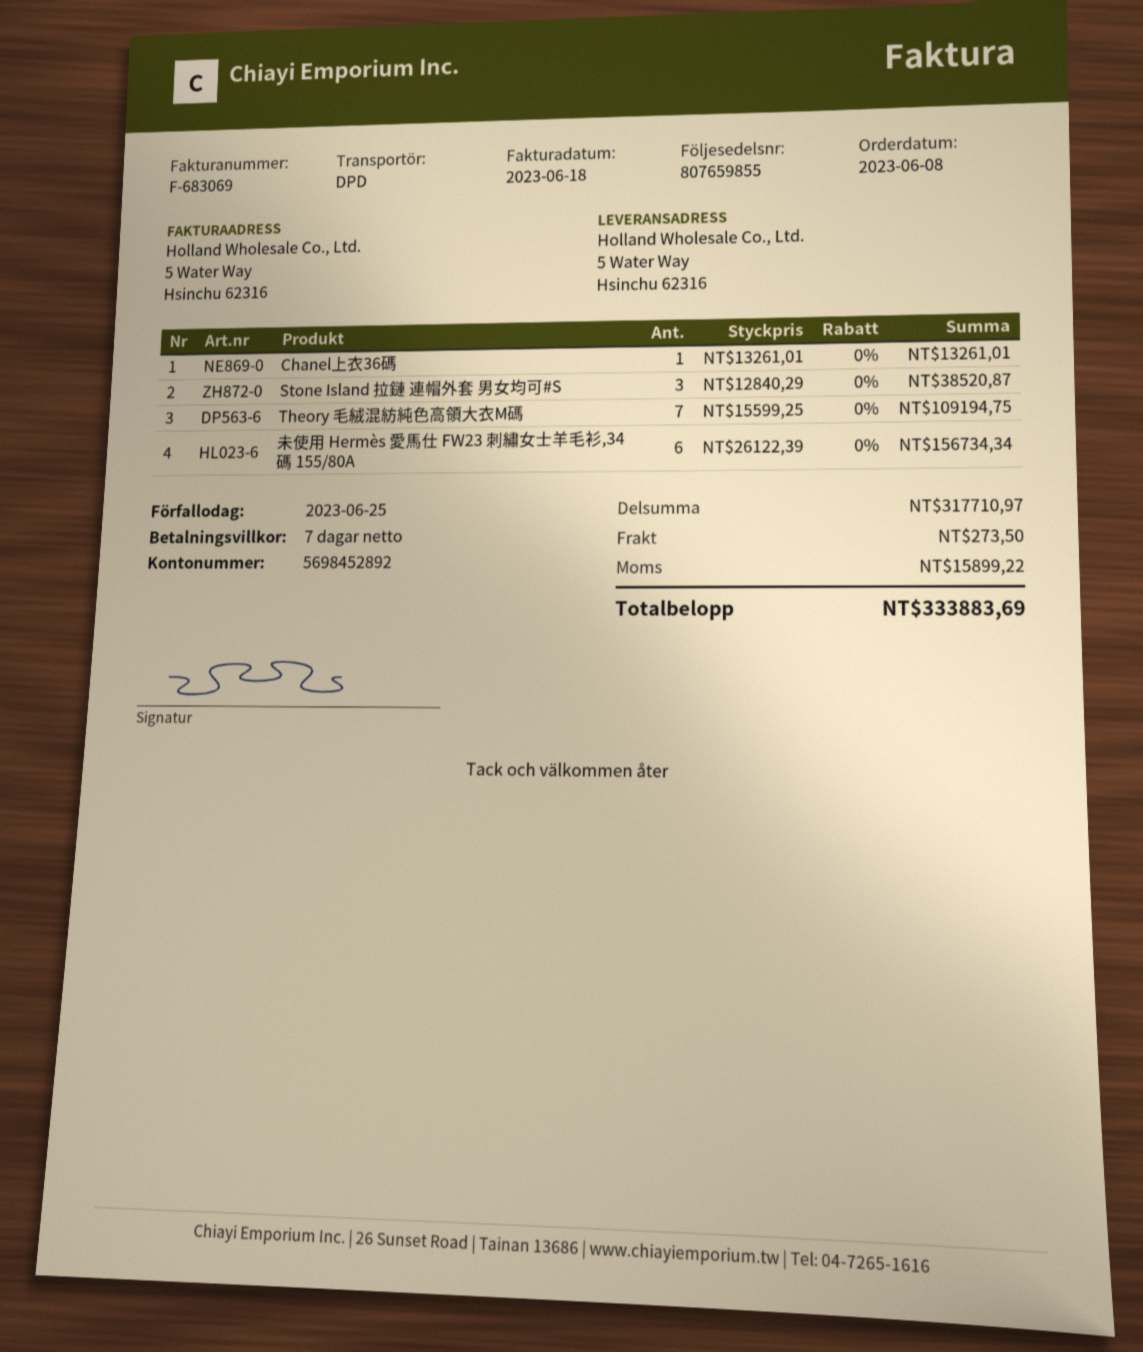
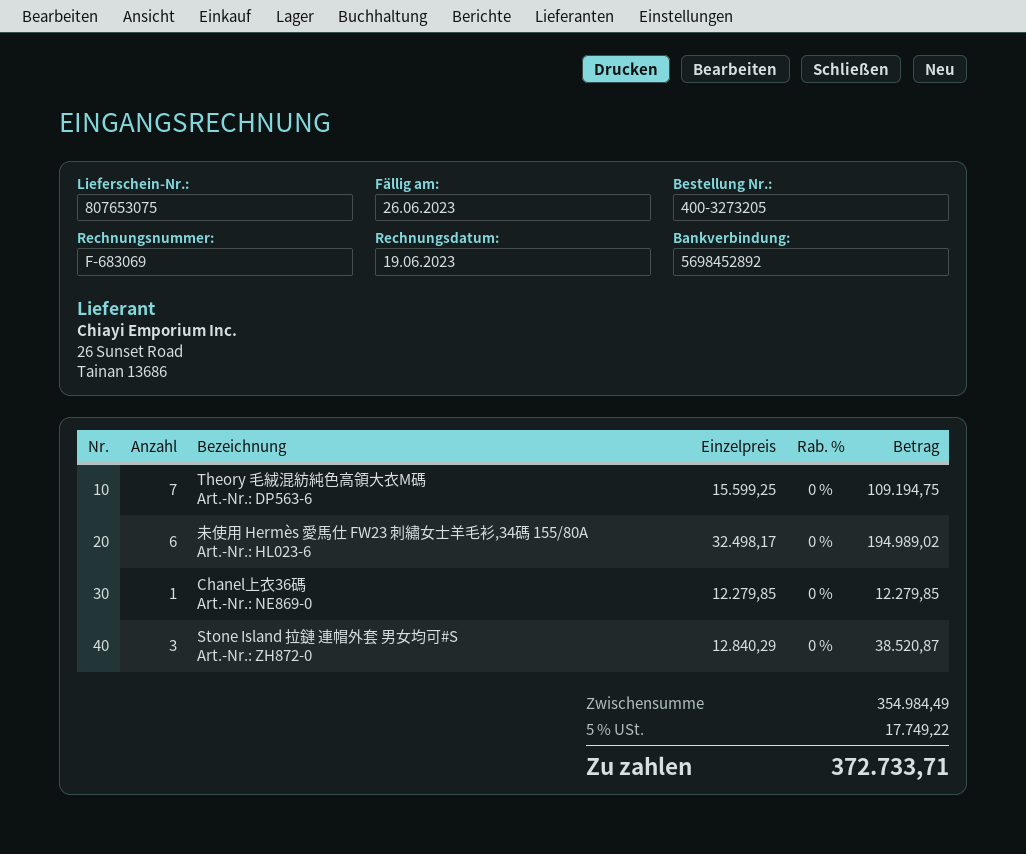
delivery note number: 807659855 -> 807653075
invoice date: 2023-06-18 -> 2023-06-19
due date: 2023-06-25 -> 2023-06-26
Chanel上衣36碼: 1 x 13261.01 = 13261.01 -> 1 x 12279.85 = 12279.85
未使用 Hermès 愛馬仕 FW23 刺繡女士羊毛衫,34碼 155/80A: 6 x 26122.39 = 156734.34 -> 6 x 32498.17 = 194989.02
subtotal: 317710.97 -> 354984.49
shipping: 273.50 -> none
tax: 15899.22 -> 17749.22
total: 333883.69 -> 372733.71

